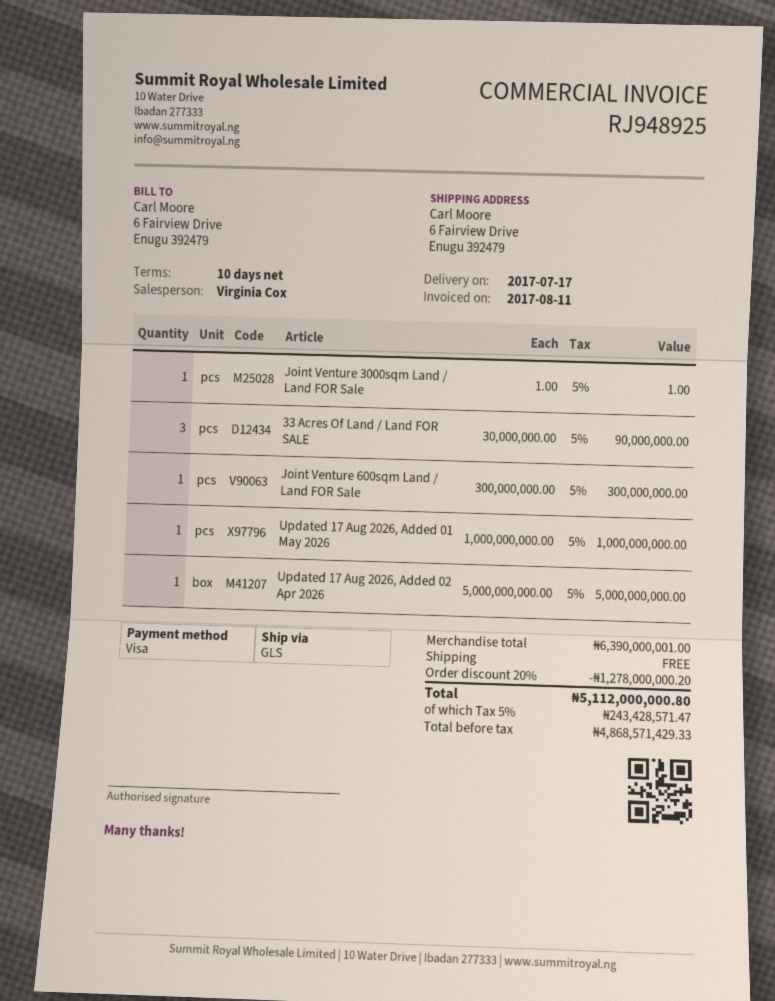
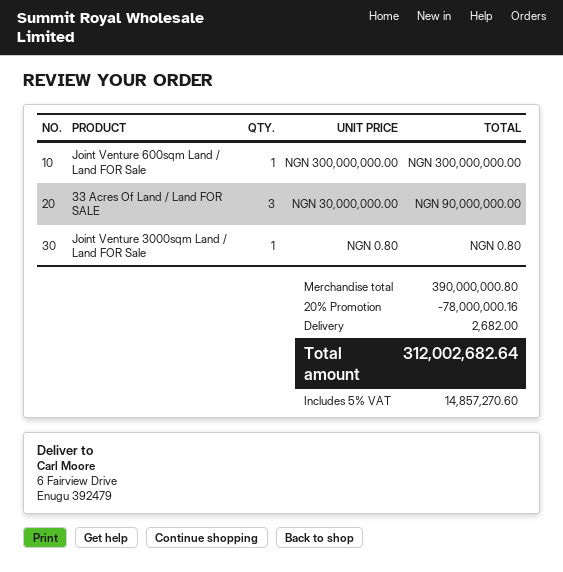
Joint Venture 3000sqm Land / Land FOR Sale: 1 x 1.00 = 1.00 -> 1 x 0.80 = 0.80
Updated 17 Aug 2026, Added 01 May 2026: 1 x 1000000000.00 = 1000000000.00 -> none
Updated 17 Aug 2026, Added 02 Apr 2026: 1 x 5000000000.00 = 5000000000.00 -> none
subtotal: 6390000001.00 -> 390000000.80
discount: 20% = 1278000000.20 -> 20% = 78000000.16
shipping: 0.00 -> 2682.00
tax: 5% = 243428571.47 -> 5% = 14857270.60
total: 5112000000.80 -> 312002682.64

